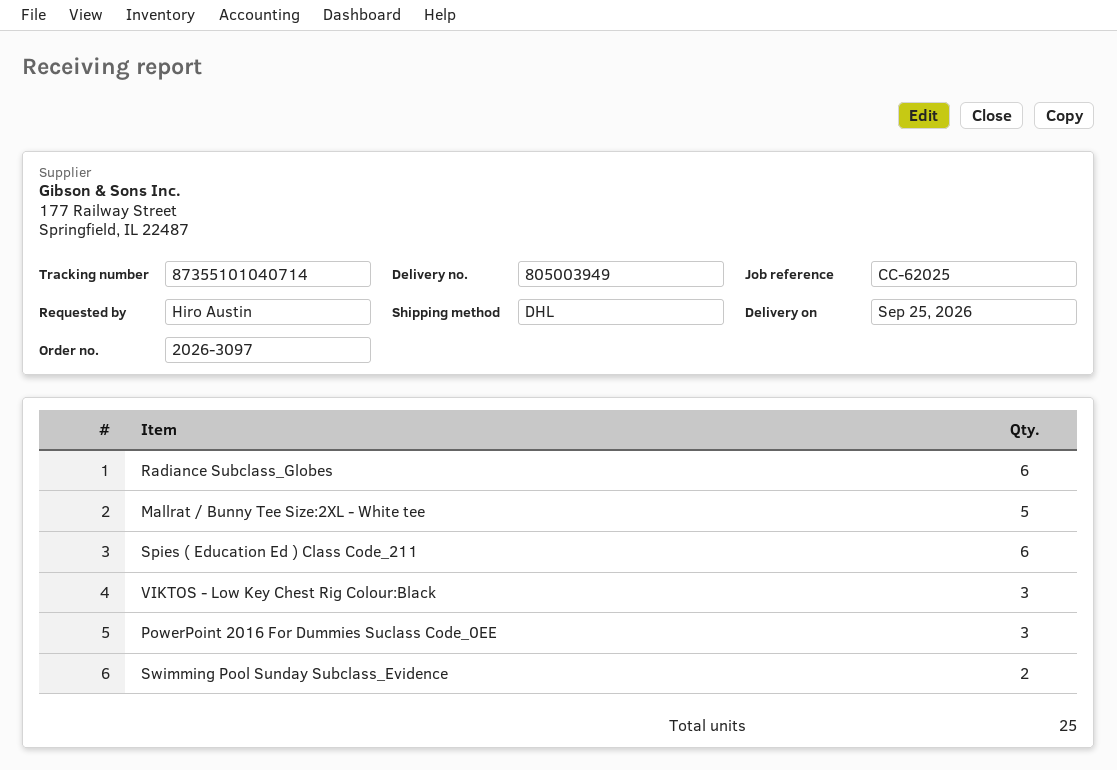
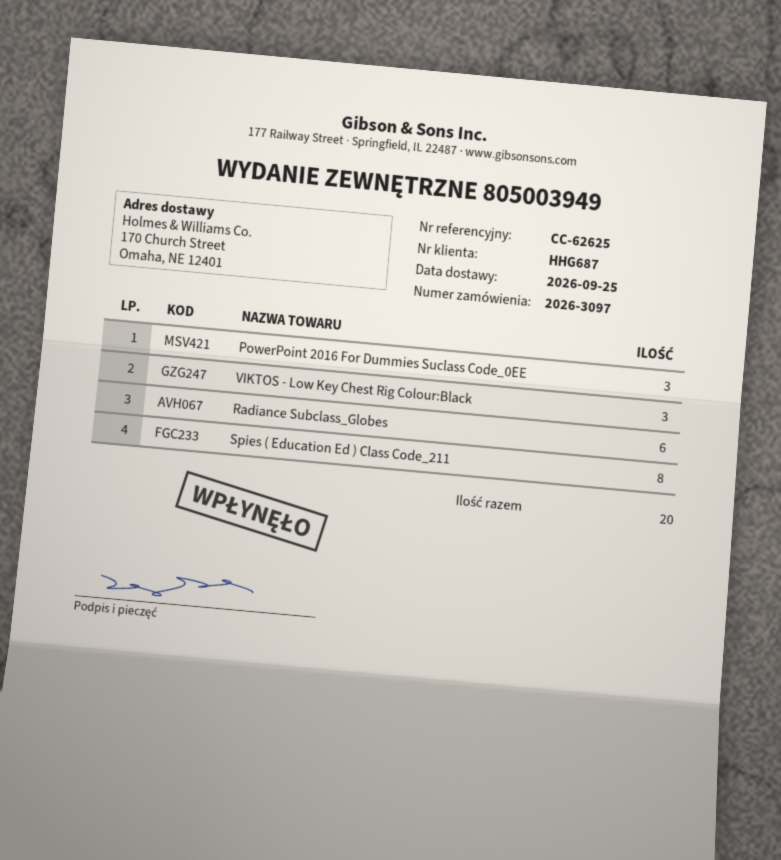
reference: CC-62025 -> CC-62625
Mallrat / Bunny Tee Size:2XL - White tee: 5 -> none
Spies ( Education Ed ) Class Code_211: 6 -> 8
Swimming Pool Sunday Subclass_Evidence: 2 -> none
total quantity: 25 -> 20

